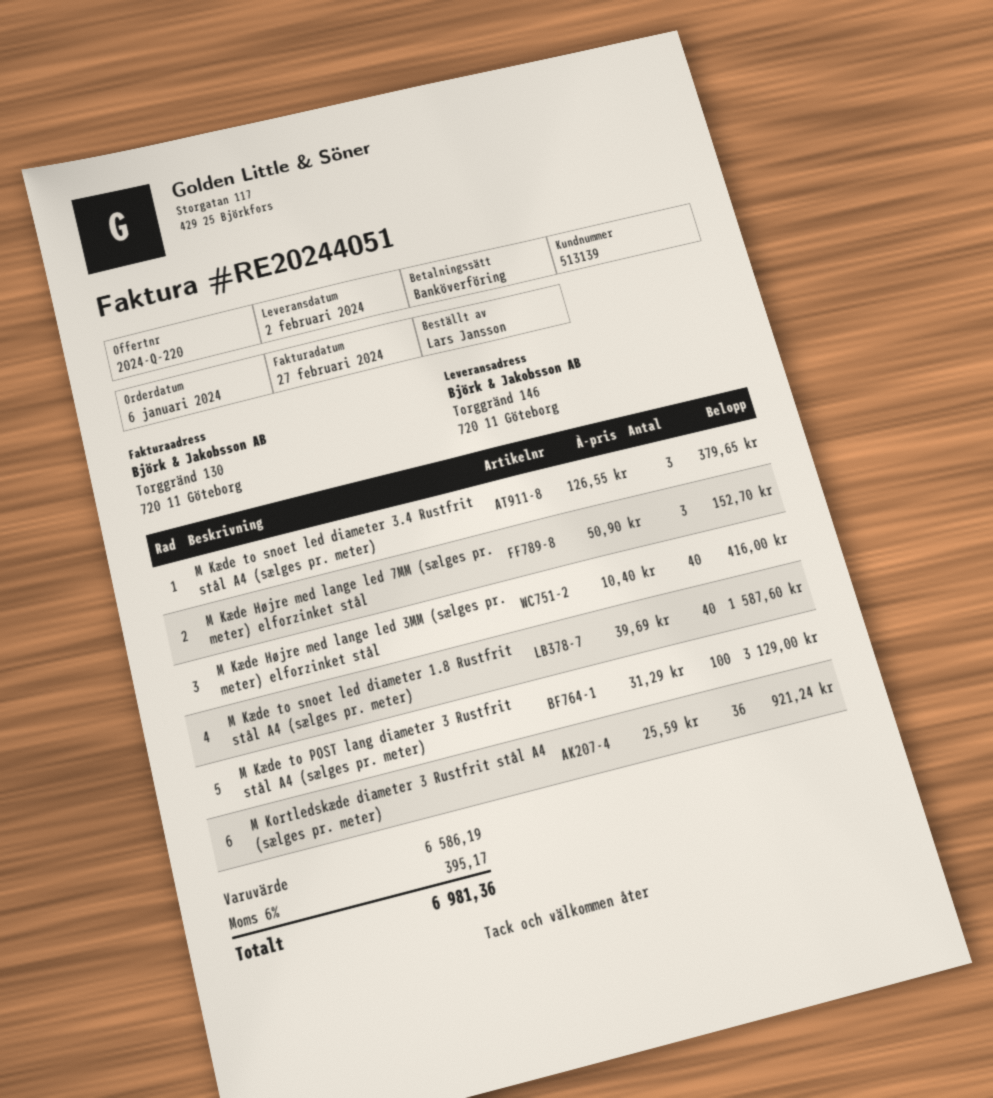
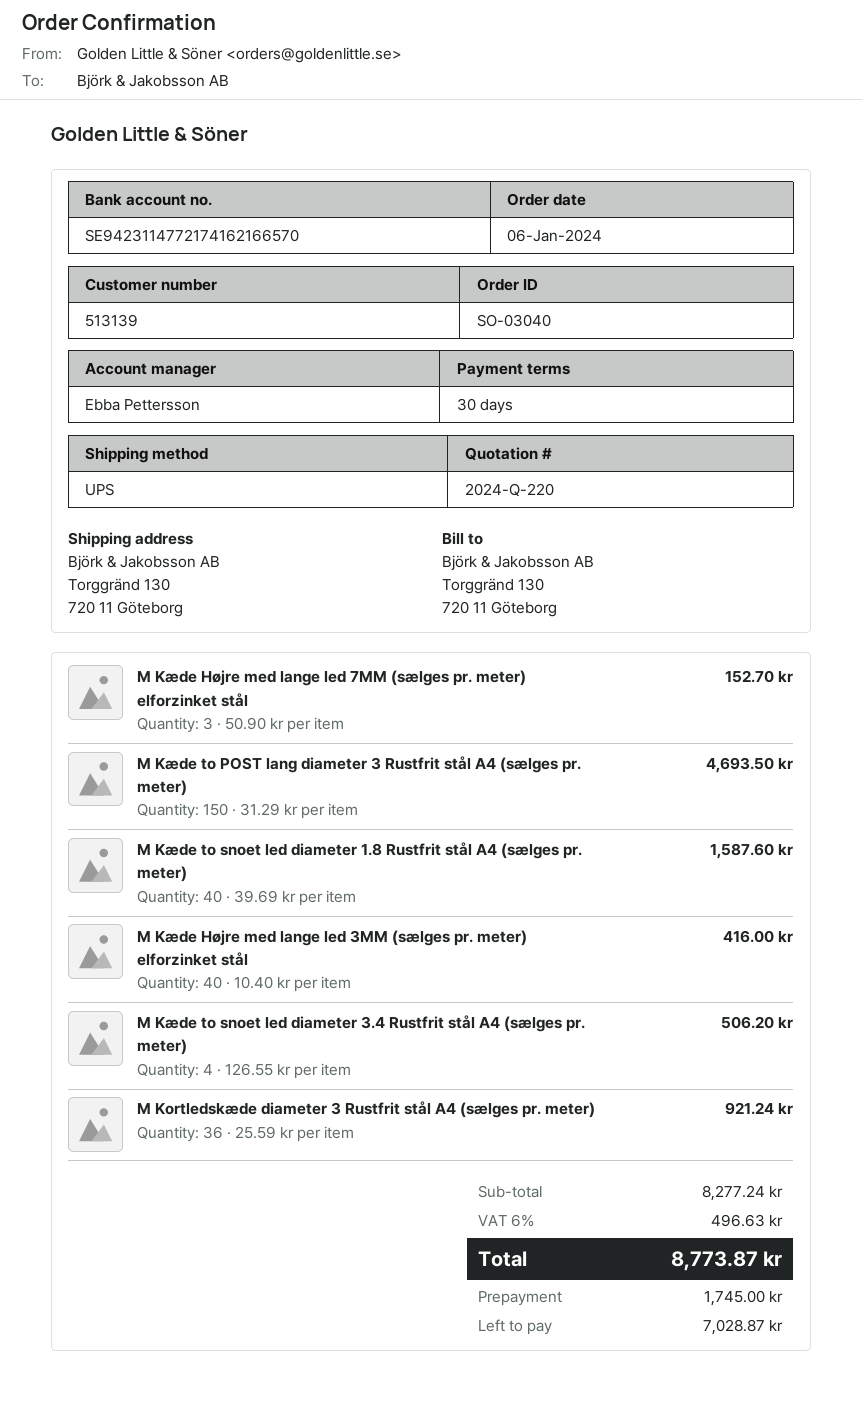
ship to: Torggränd 146, 720 11 Göteborg -> Torggränd 130, 720 11 Göteborg
M Kæde to snoet led diameter 3.4 Rustfrit stål A4 (sælges pr. meter): 3 x 126.55 = 379.65 -> 4 x 126.55 = 506.20
M Kæde to POST lang diameter 3 Rustfrit stål A4 (sælges pr. meter): 100 x 31.29 = 3129.00 -> 150 x 31.29 = 4693.50
subtotal: 6586.19 -> 8277.24
tax: 6% = 395.17 -> 6% = 496.63
total: 6981.36 -> 8773.87

